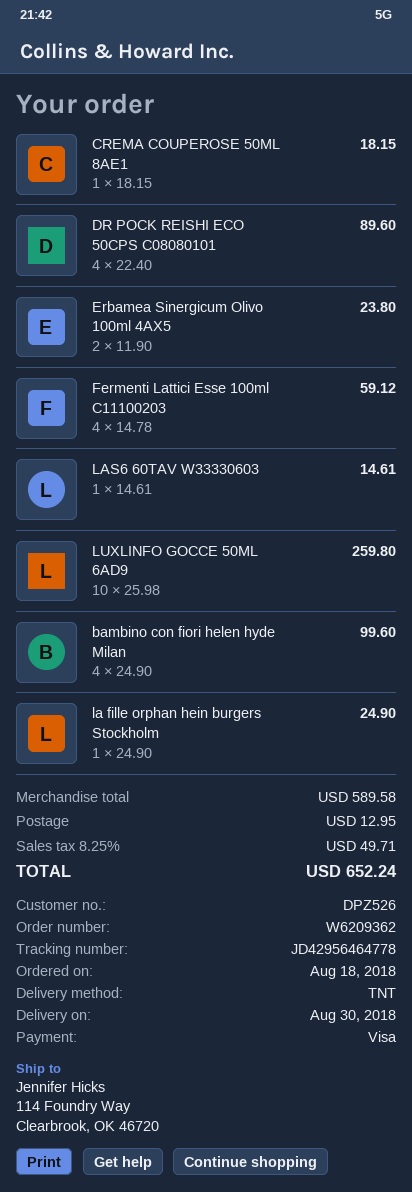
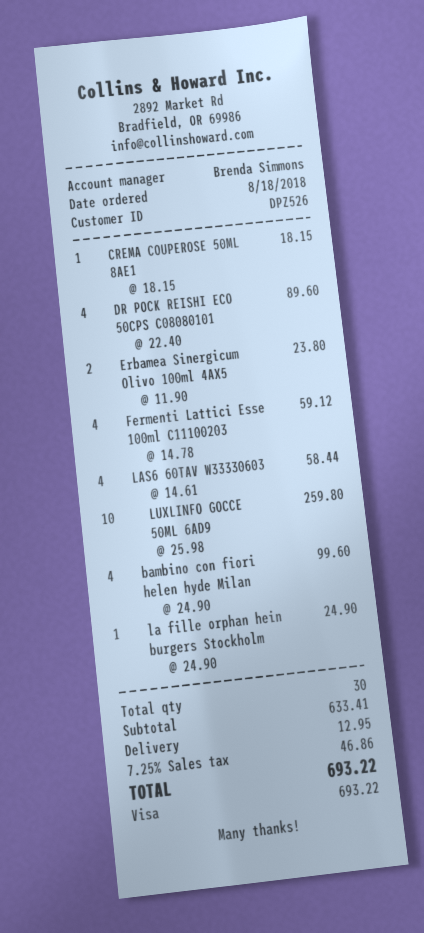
LAS6 60TAV W33330603: 1 x 14.61 = 14.61 -> 4 x 14.61 = 58.44
subtotal: 589.58 -> 633.41
tax: 8.25% = 49.71 -> 7.25% = 46.86
total: 652.24 -> 693.22

